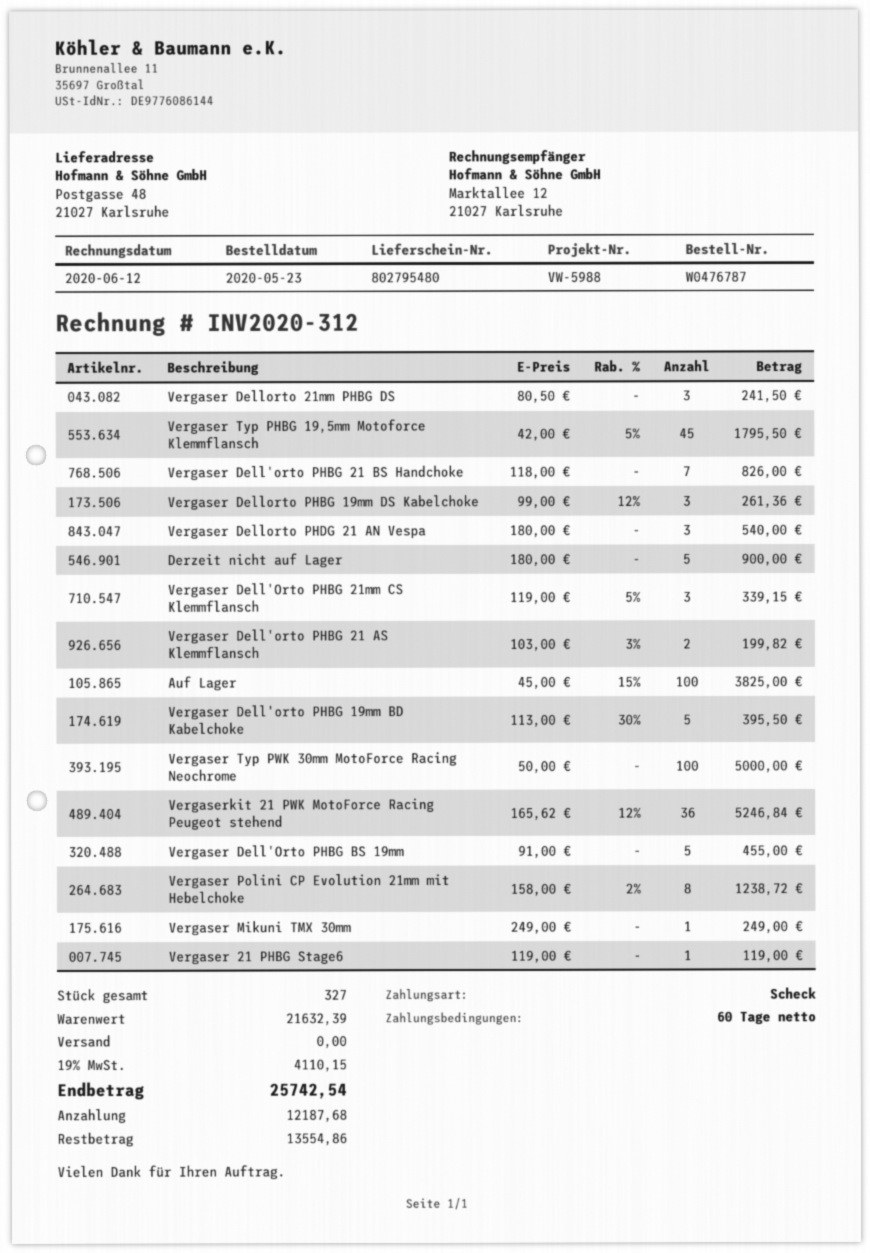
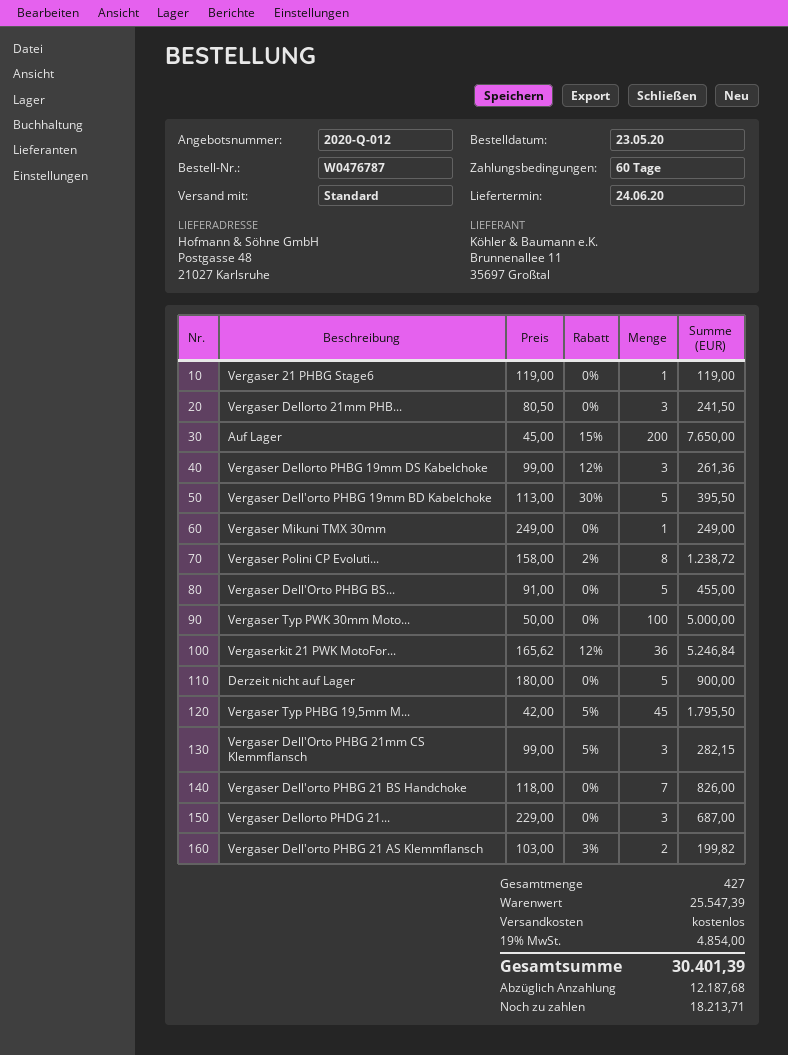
Vergaser Dellorto PHDG 21 AN Vespa: 3 x 180.00 = 540.00 -> 3 x 229.00 = 687.00
Vergaser Dell'Orto PHBG 21mm CS Klemmflansch: 3 x 119.00 - 5% = 339.15 -> 3 x 99.00 - 5% = 282.15
Auf Lager: 100 x 45.00 - 15% = 3825.00 -> 200 x 45.00 - 15% = 7650.00
total quantity: 327 -> 427
subtotal: 21632.39 -> 25547.39
tax: 19% = 4110.15 -> 19% = 4854.00
total: 25742.54 -> 30401.39
balance: 13554.86 -> 18213.71

